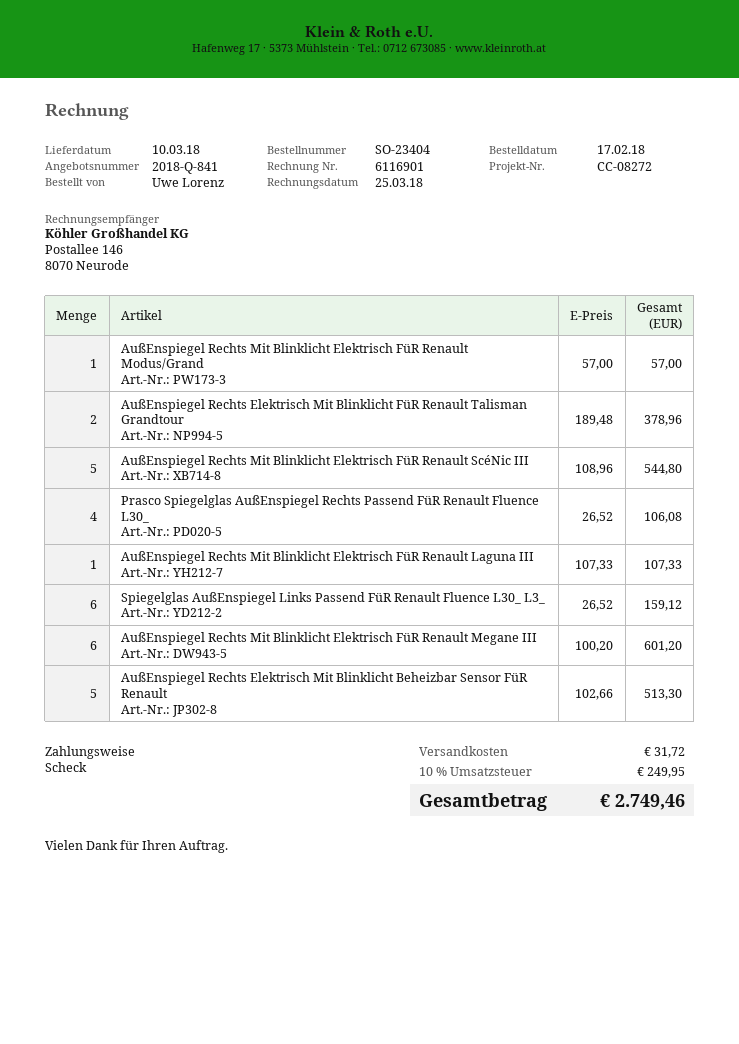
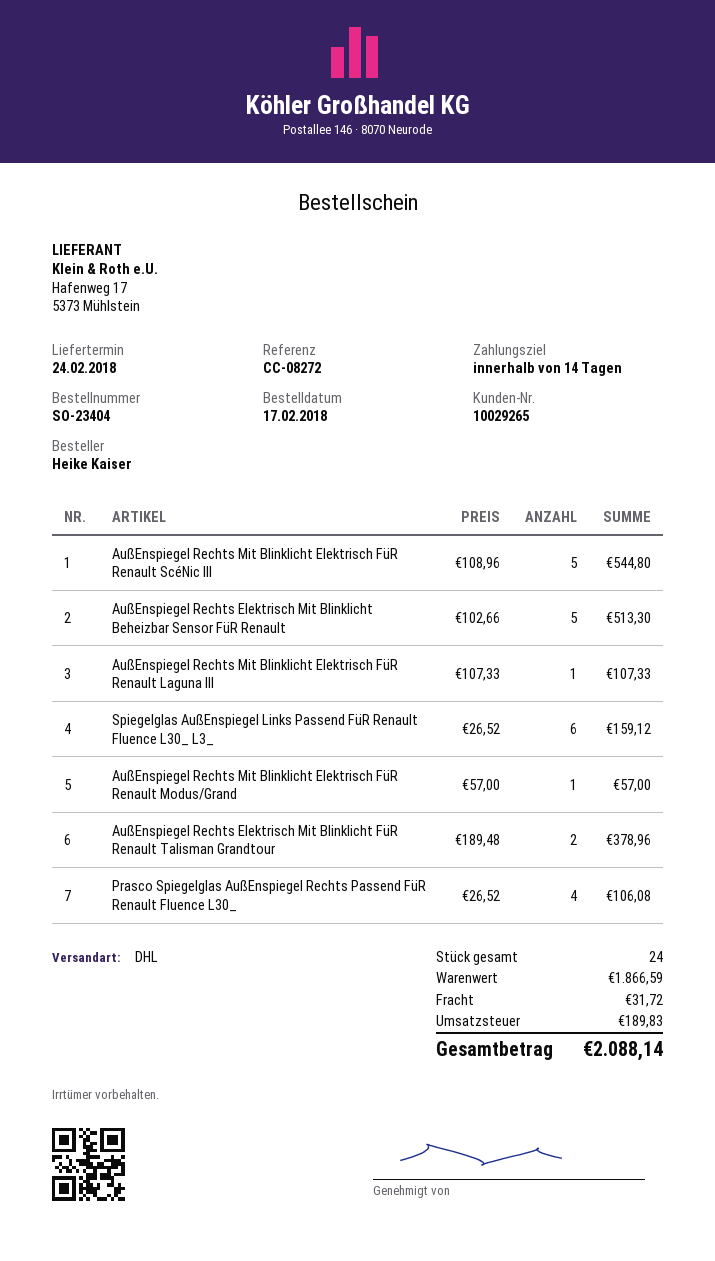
delivery date: 2018-03-10 -> 2018-02-24
ordered by: Uwe Lorenz -> Heike Kaiser
AußEnspiegel Rechts Mit Blinklicht Elektrisch FüR Renault Megane III: 6 x 100.20 = 601.20 -> none
tax: 249.95 -> 189.83
total: 2749.46 -> 2088.14

